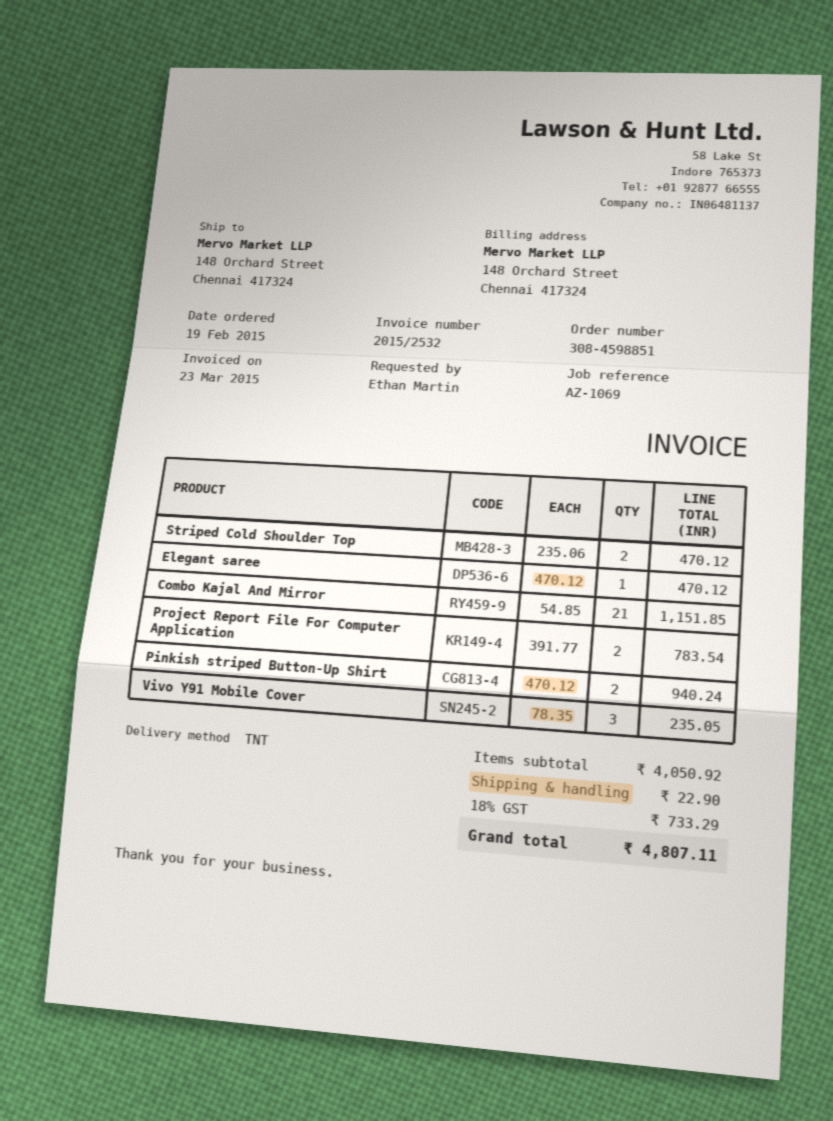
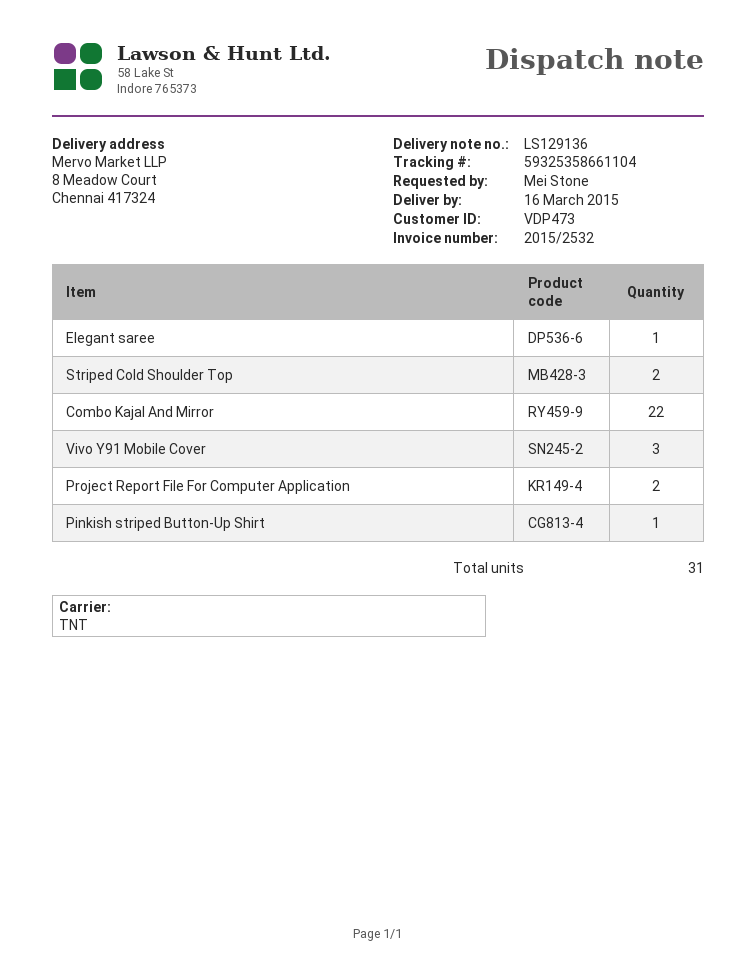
ordered by: Ethan Martin -> Mei Stone
ship to: 148 Orchard Street, Chennai 417324 -> 8 Meadow Court, Chennai 417324
Combo Kajal And Mirror: 21 -> 22
Pinkish striped Button-Up Shirt: 2 -> 1

